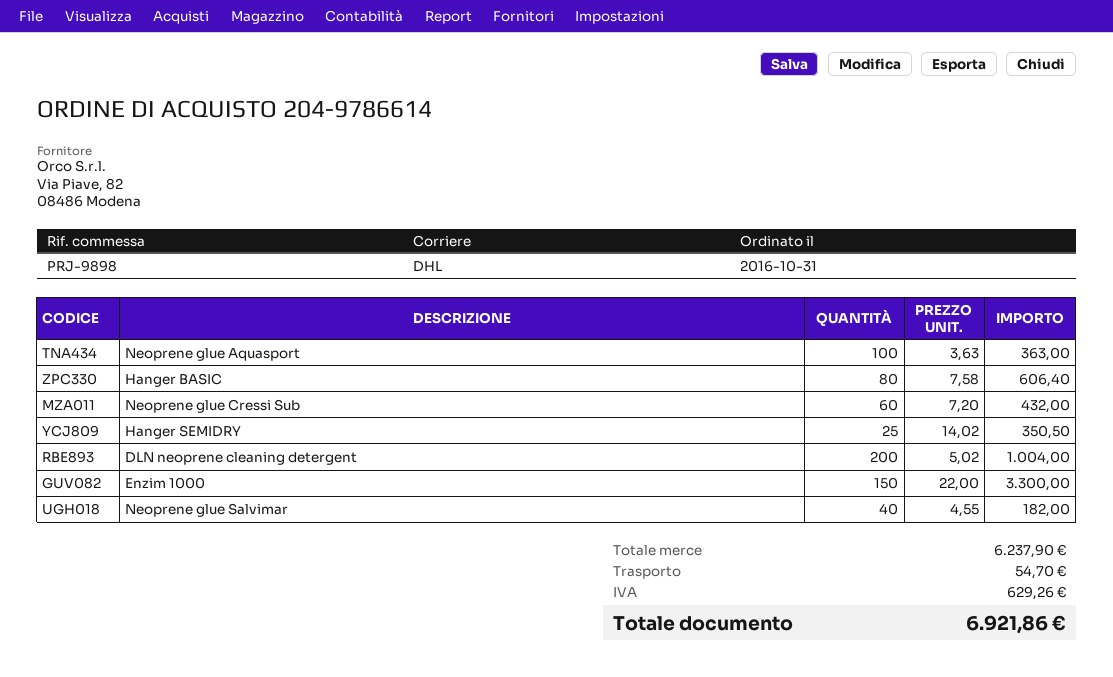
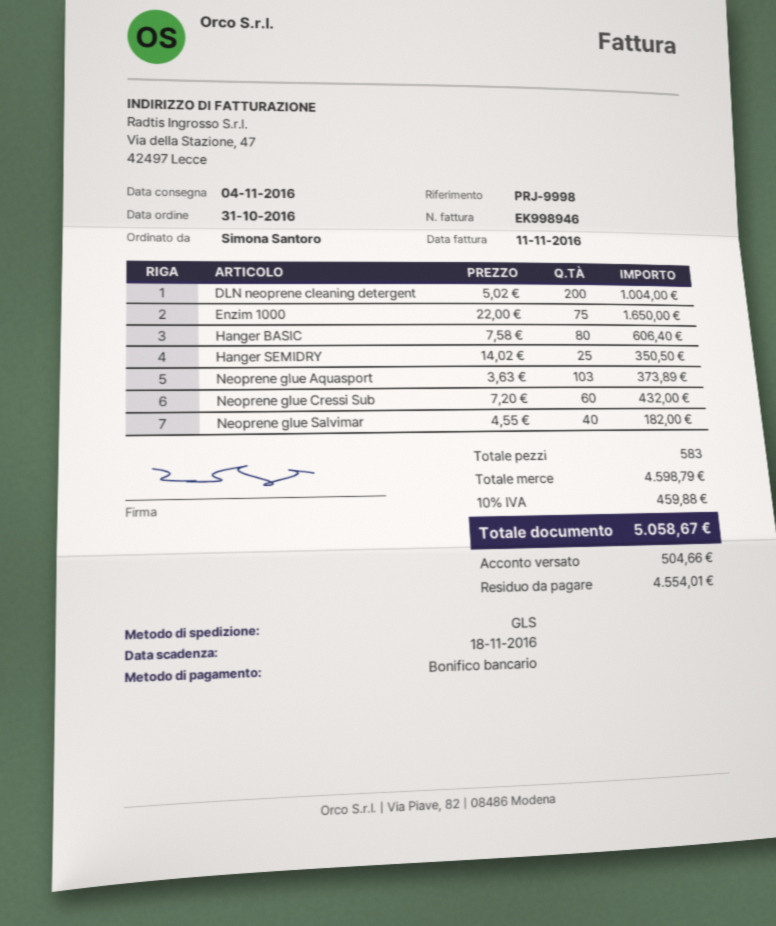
reference: PRJ-9898 -> PRJ-9998
shipping method: DHL -> GLS
Neoprene glue Aquasport: 100 x 3.63 = 363.00 -> 103 x 3.63 = 373.89
Enzim 1000: 150 x 22.00 = 3300.00 -> 75 x 22.00 = 1650.00
subtotal: 6237.90 -> 4598.79
shipping: 54.70 -> none
tax: 629.26 -> 459.88
total: 6921.86 -> 5058.67

